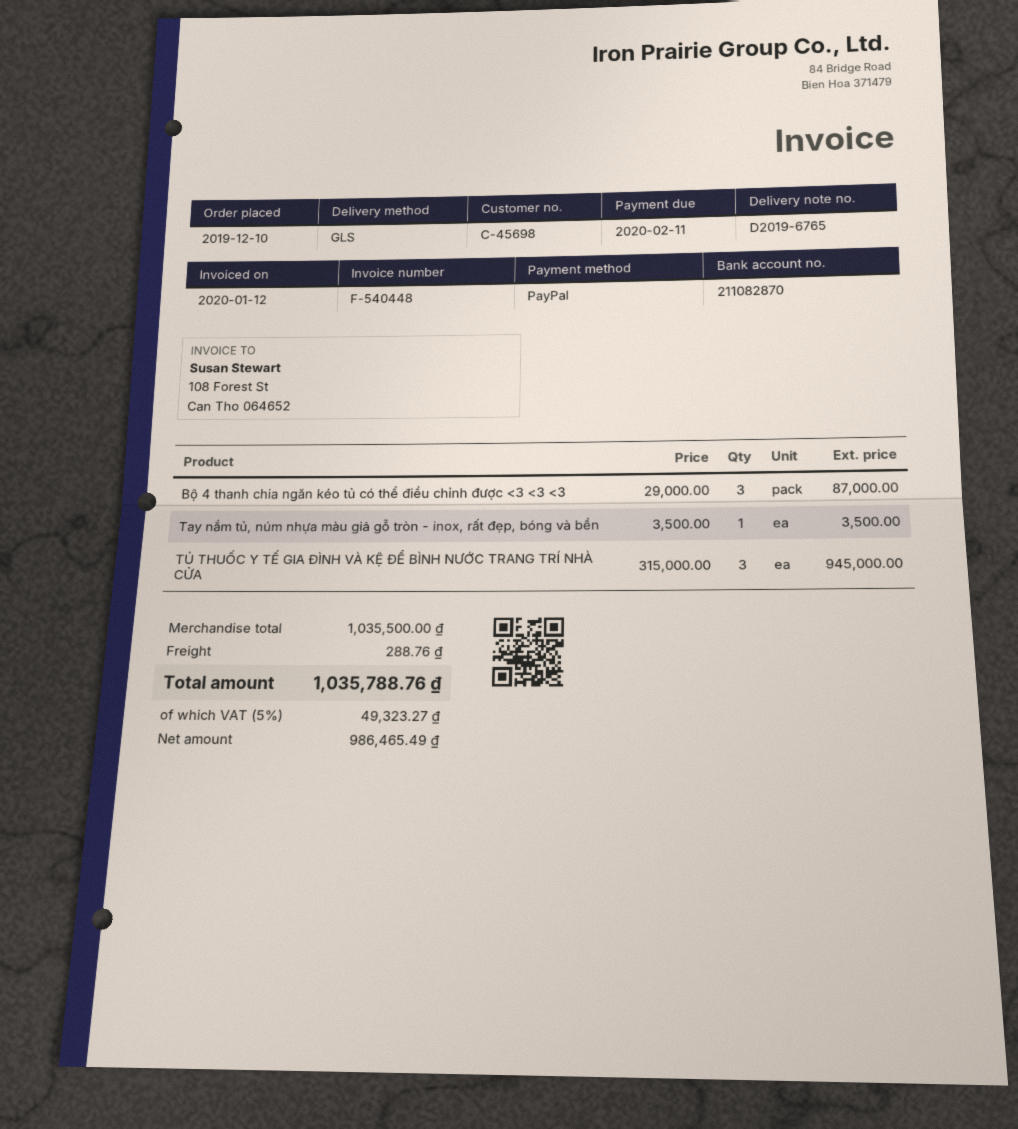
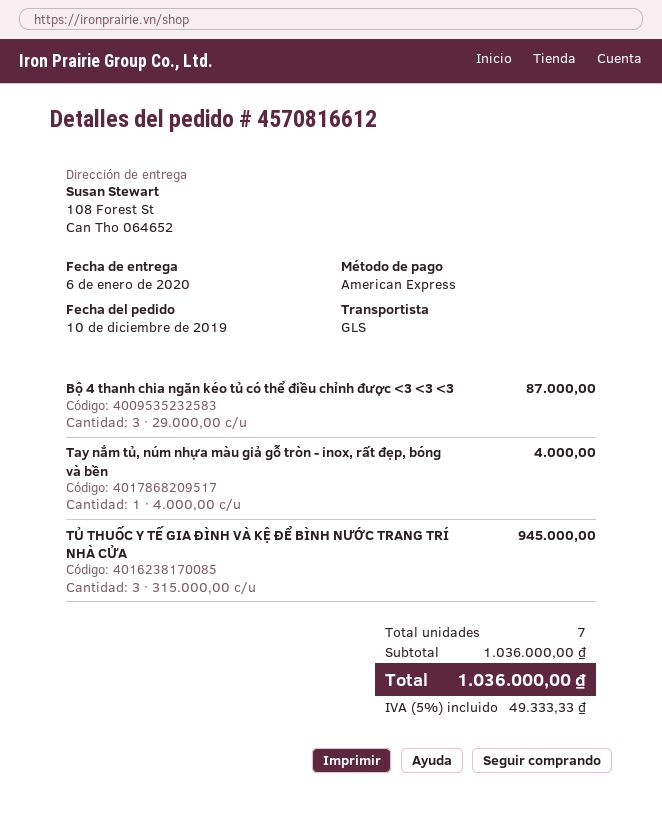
payment method: PayPal -> American Express
Tay nắm tủ, núm nhựa màu giả gỗ tròn - inox, rất đẹp, bóng và bền: 1 x 3500.00 = 3500.00 -> 1 x 4000.00 = 4000.00
subtotal: 1035500.00 -> 1036000.00
shipping: 288.76 -> none
tax: 5% = 49323.27 -> 5% = 49333.33
total: 1035788.76 -> 1036000.00

